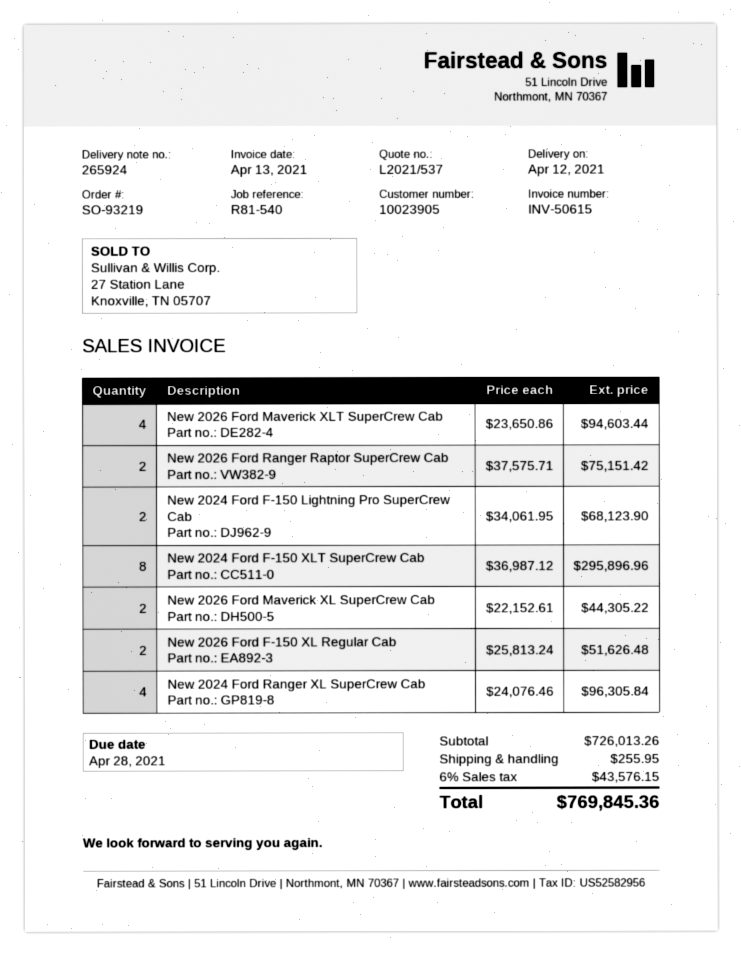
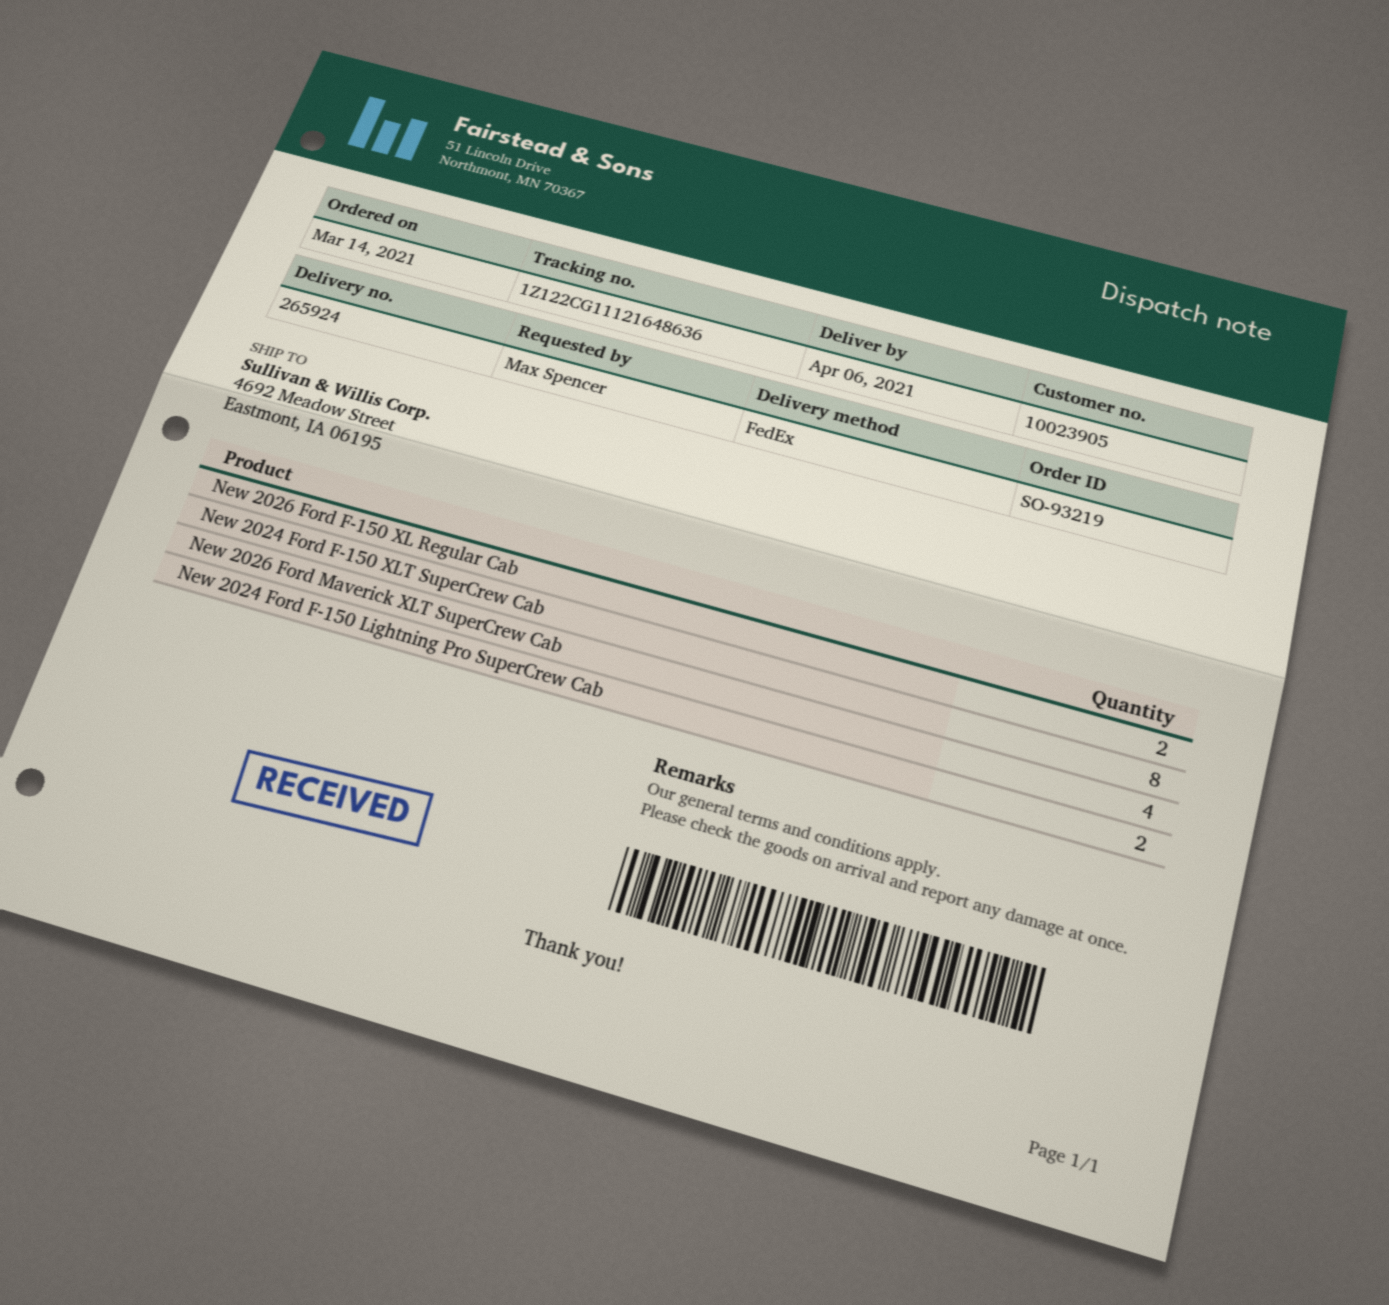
delivery date: 2021-04-12 -> 2021-04-06
New 2026 Ford Ranger Raptor SuperCrew Cab: 2 -> none
New 2026 Ford Maverick XL SuperCrew Cab: 2 -> none
New 2024 Ford Ranger XL SuperCrew Cab: 4 -> none

